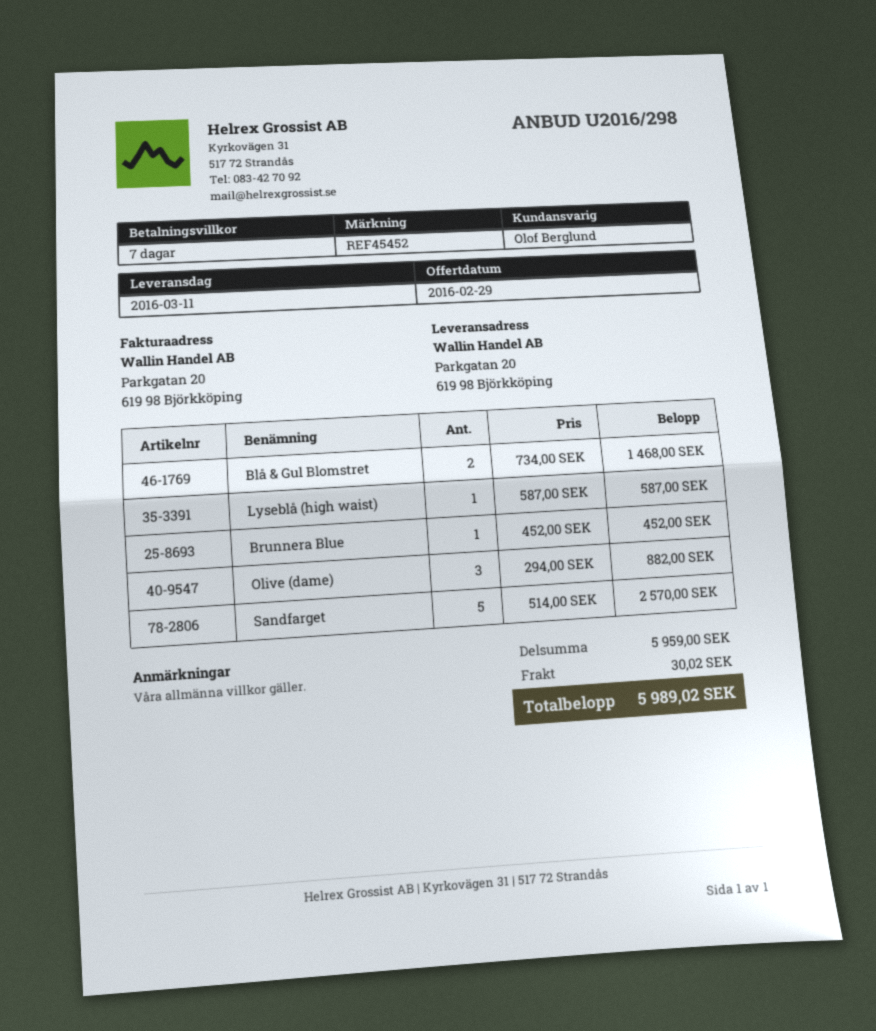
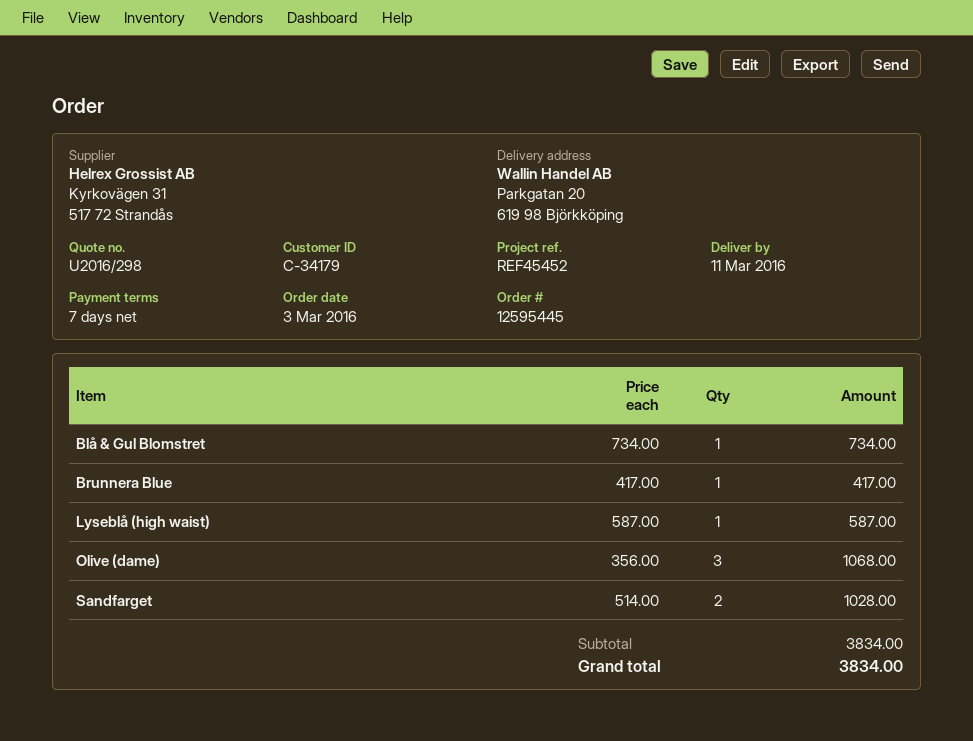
Blå & Gul Blomstret: 2 x 734.00 = 1468.00 -> 1 x 734.00 = 734.00
Brunnera Blue: 1 x 452.00 = 452.00 -> 1 x 417.00 = 417.00
Olive (dame): 3 x 294.00 = 882.00 -> 3 x 356.00 = 1068.00
Sandfarget: 5 x 514.00 = 2570.00 -> 2 x 514.00 = 1028.00
subtotal: 5959.00 -> 3834.00
shipping: 30.02 -> none
total: 5989.02 -> 3834.00

